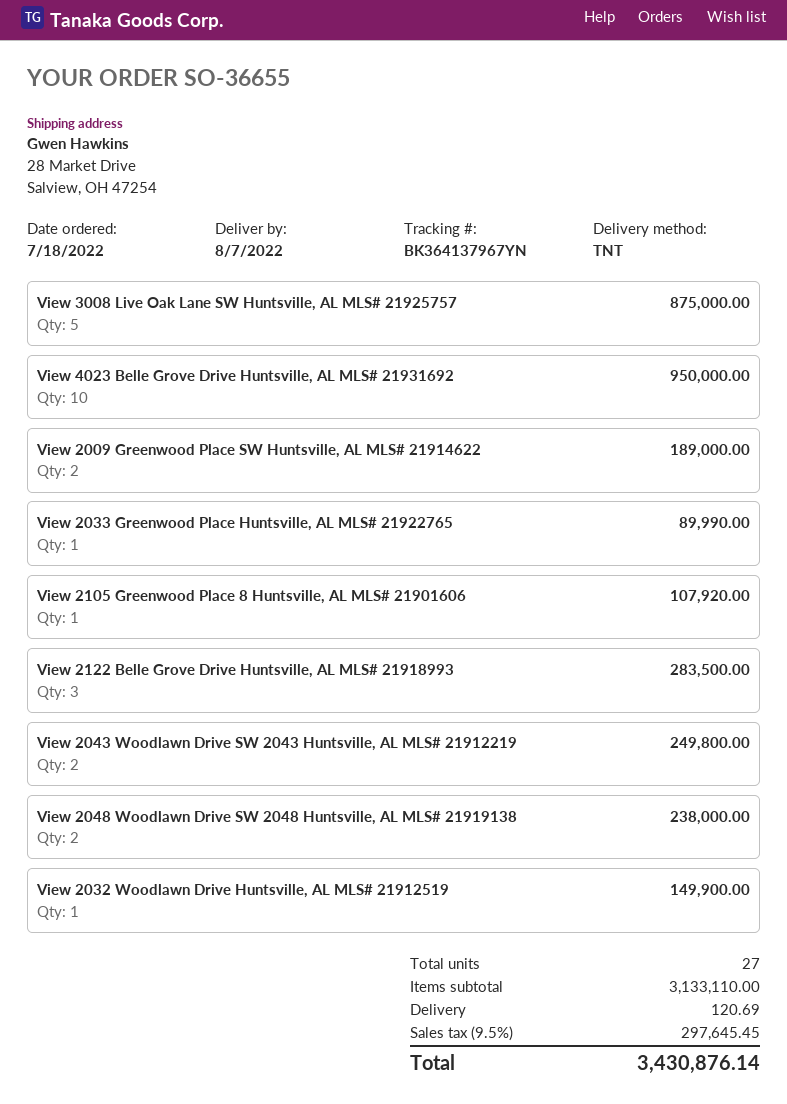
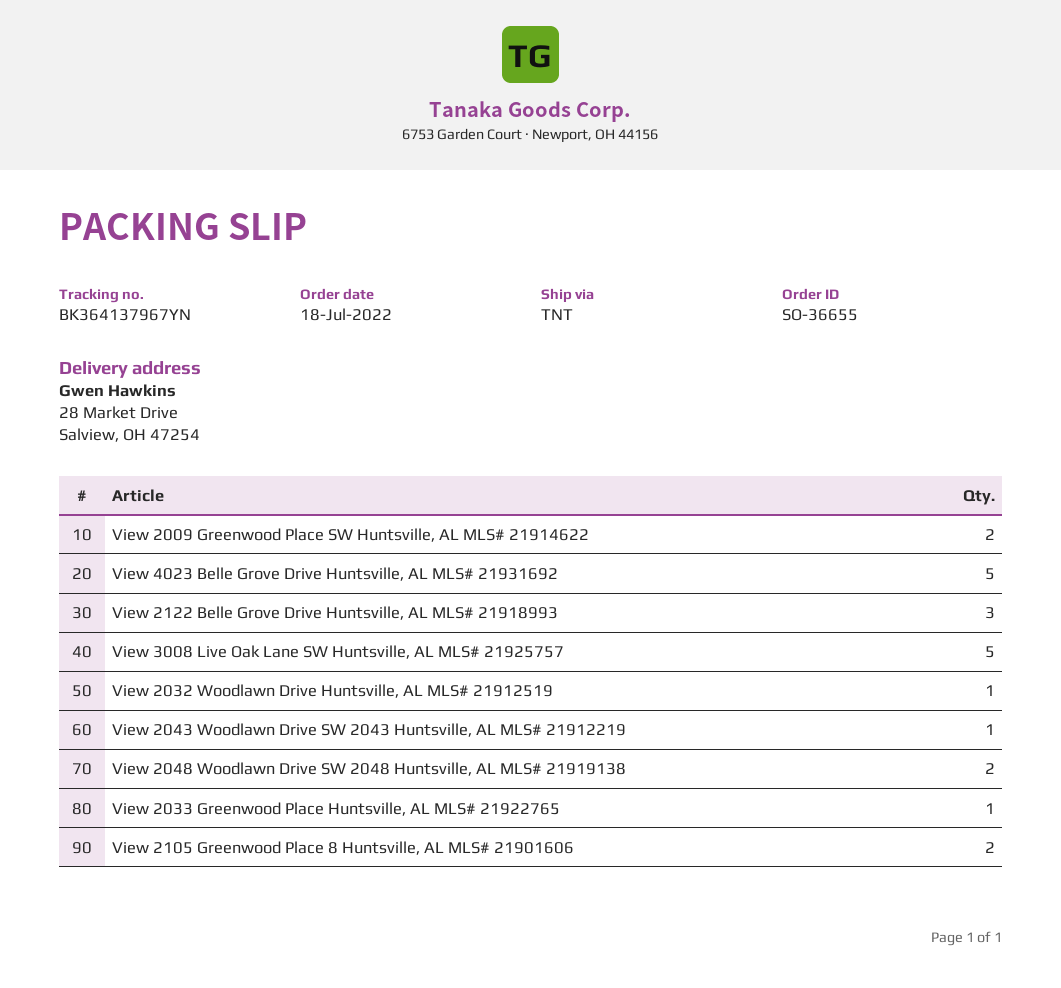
View 4023 Belle Grove Drive Huntsville, AL MLS# 21931692: 10 -> 5
View 2105 Greenwood Place 8 Huntsville, AL MLS# 21901606: 1 -> 2
View 2043 Woodlawn Drive SW 2043 Huntsville, AL MLS# 21912219: 2 -> 1

